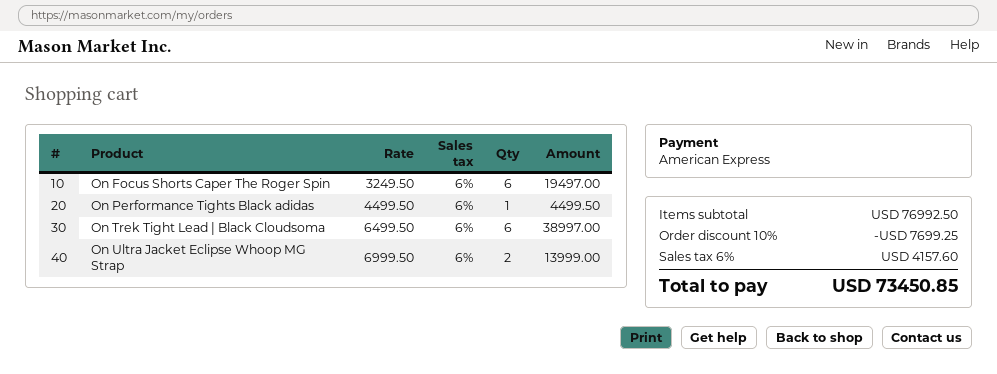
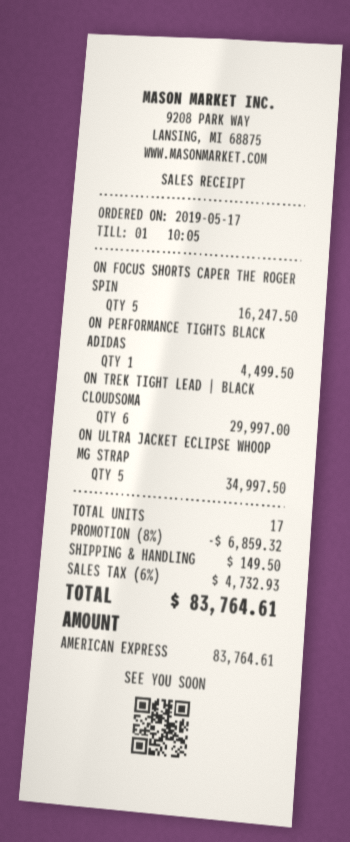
On Focus Shorts Caper The Roger Spin: 6 for 19497.00 -> 5 for 16247.50
On Trek Tight Lead | Black Cloudsoma: 6 for 38997.00 -> 6 for 29997.00
On Ultra Jacket Eclipse Whoop MG Strap: 2 for 13999.00 -> 5 for 34997.50
discount: 10% = 7699.25 -> 8% = 6859.32
shipping: none -> 149.50
tax: 6% = 4157.60 -> 6% = 4732.93
total: 73450.85 -> 83764.61

